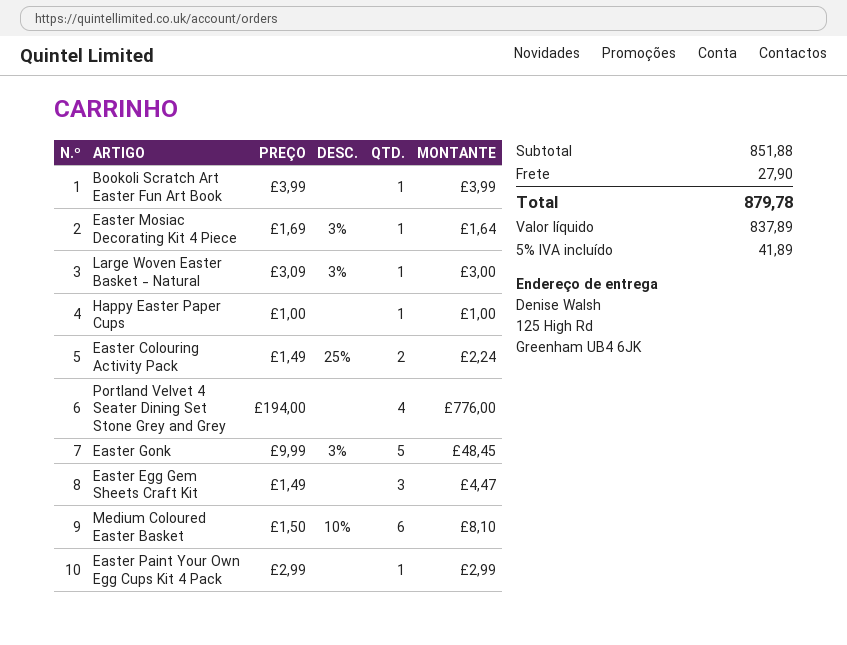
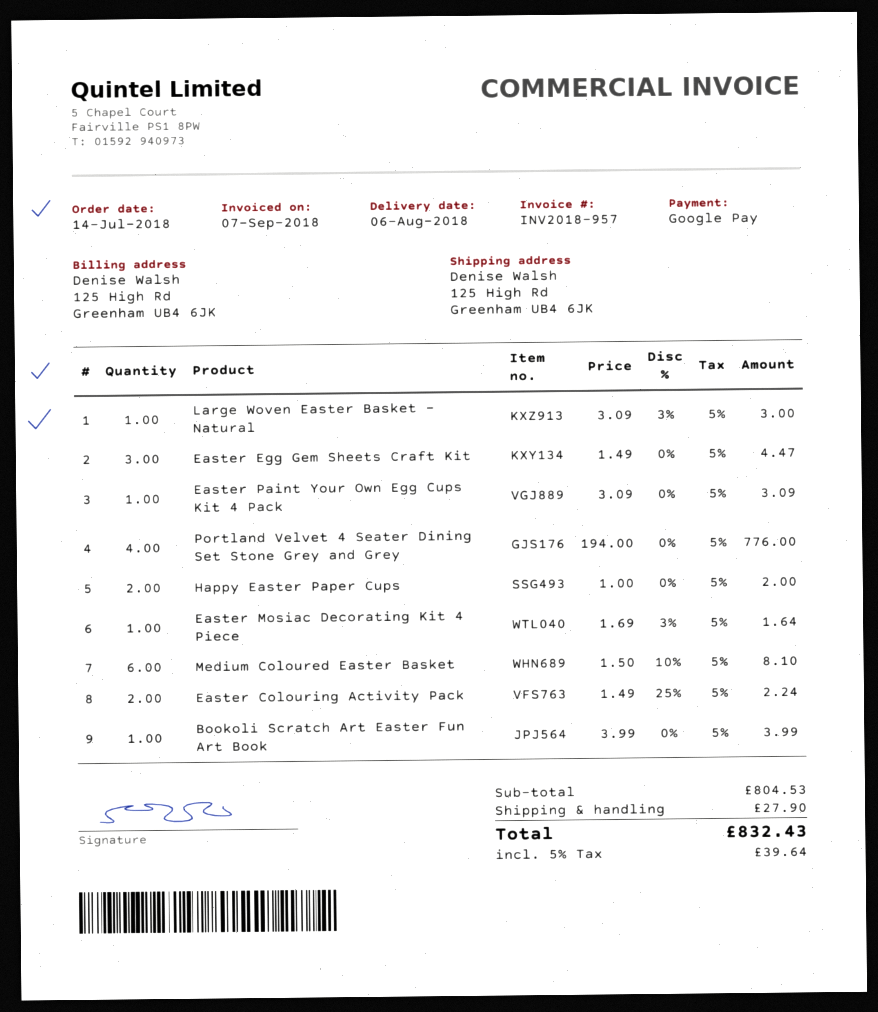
Happy Easter Paper Cups: 1 x 1.00 = 1.00 -> 2 x 1.00 = 2.00
Easter Gonk: 5 x 9.99 - 3% = 48.45 -> none
Easter Paint Your Own Egg Cups Kit 4 Pack: 1 x 2.99 = 2.99 -> 1 x 3.09 = 3.09
subtotal: 851.88 -> 804.53
tax: 5% = 41.89 -> 5% = 39.64
total: 879.78 -> 832.43

